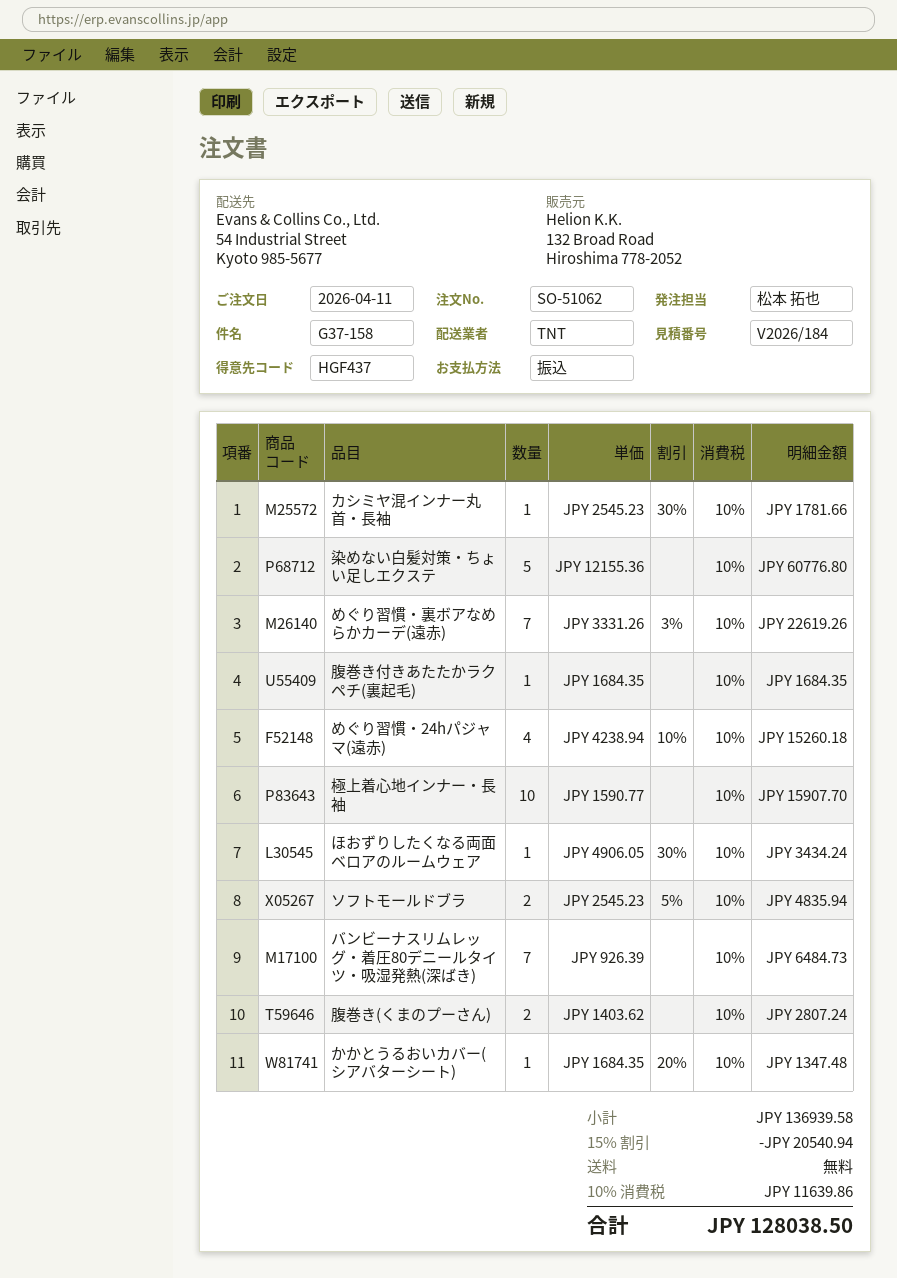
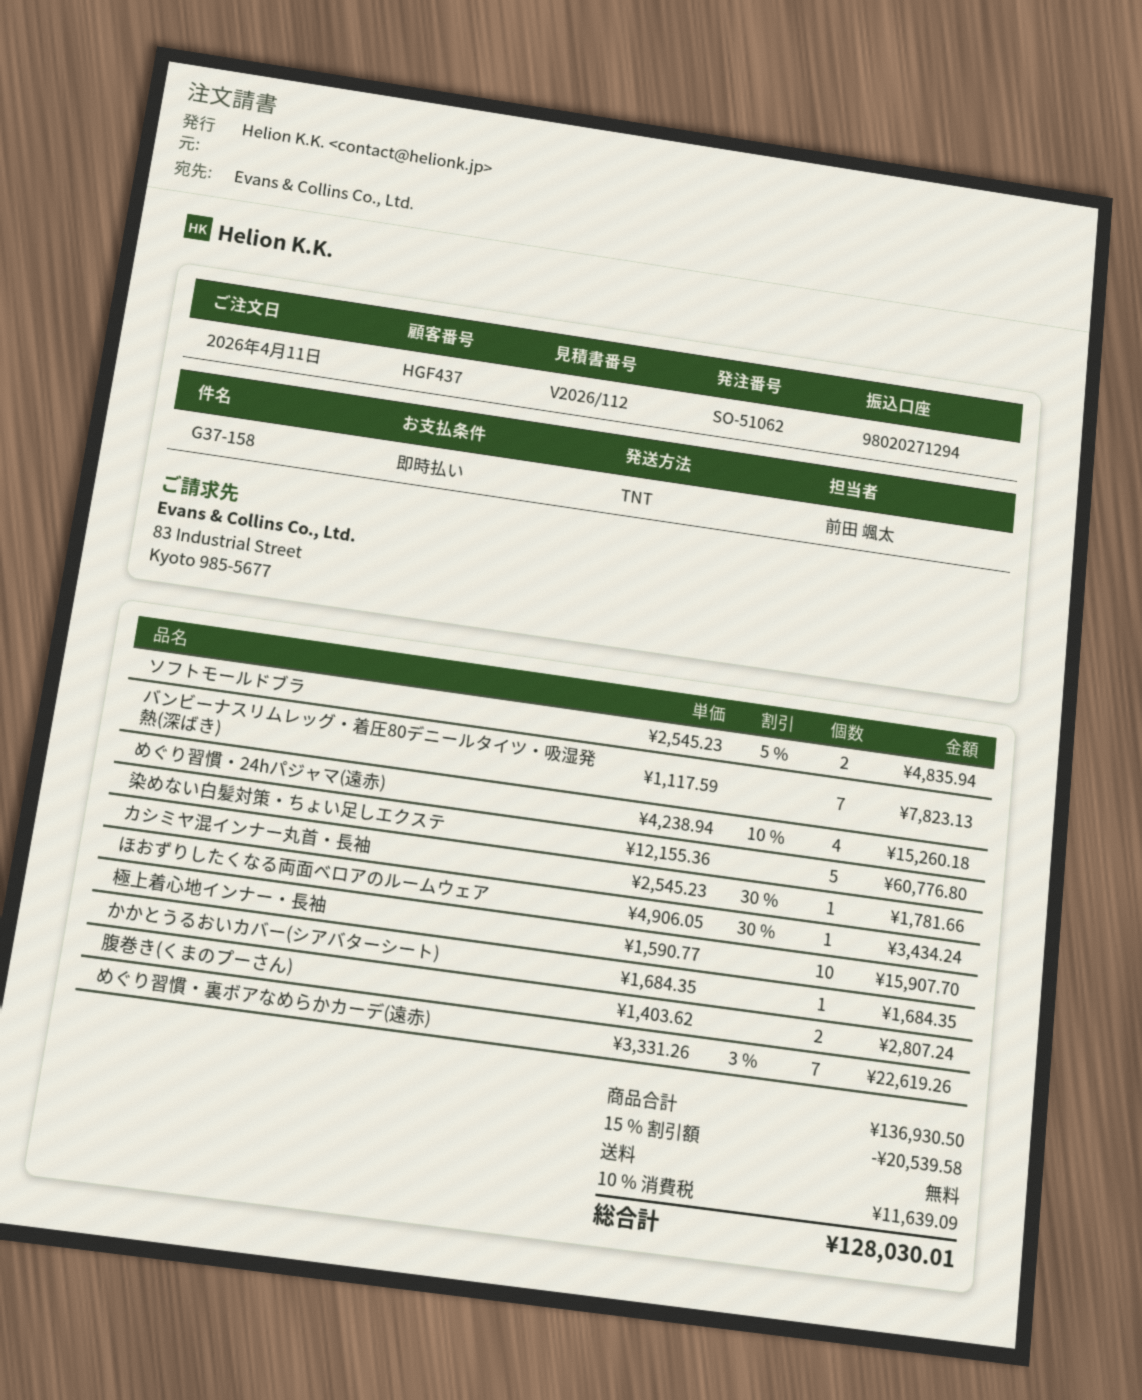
quote number: V2026/184 -> V2026/112
腹巻き付きあたたかラクペチ(裏起毛): 1 x 1684.35 = 1684.35 -> none
バンビーナスリムレッグ・着圧80デニールタイツ・吸湿発熱(深ばき): 7 x 926.39 = 6484.73 -> 7 x 1117.59 = 7823.13
かかとうるおいカバー(シアバターシート): 1 x 1684.35 - 20% = 1347.48 -> 1 x 1684.35 = 1684.35
subtotal: 136939.58 -> 136930.50
discount: 15% = 20540.94 -> 15% = 20539.58
tax: 10% = 11639.86 -> 10% = 11639.09
total: 128038.50 -> 128030.01

